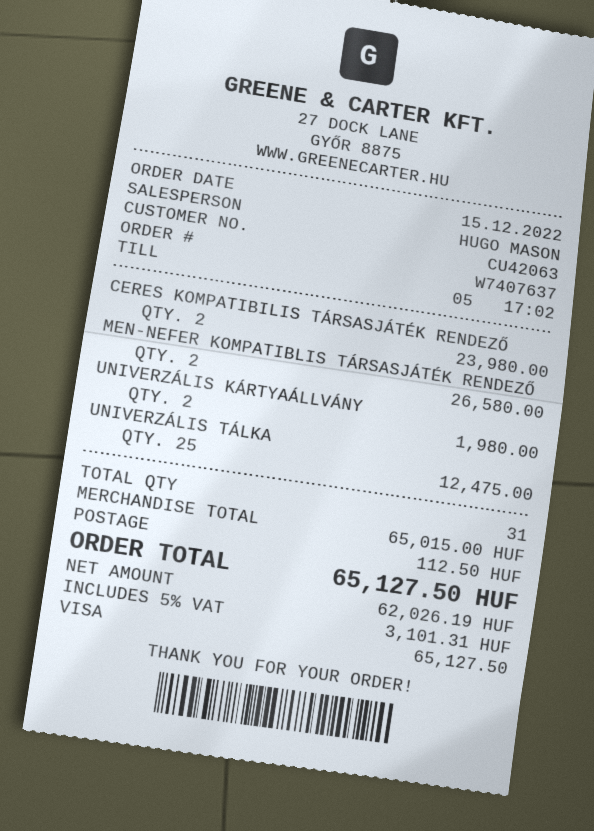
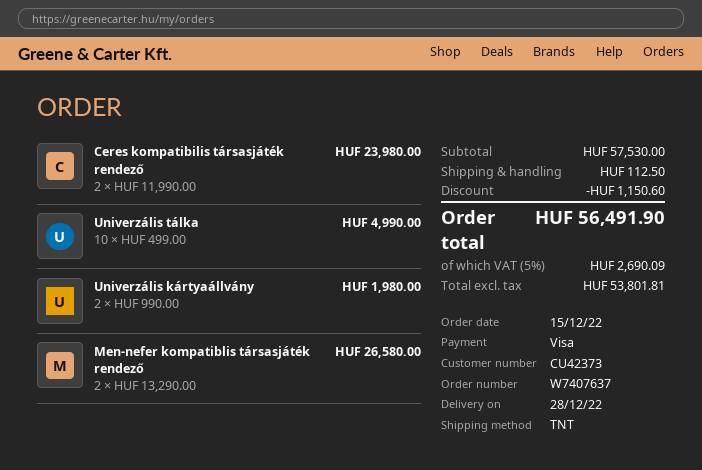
customer number: CU42063 -> CU42373
UNIVERZÁLIS TÁLKA: 25 for 12475.00 -> 10 for 4990.00
subtotal: 65015.00 -> 57530.00
discount: none -> 1150.60
net: 62026.19 -> 53801.81
tax: 5% = 3101.31 -> 5% = 2690.09
total: 65127.50 -> 56491.90

